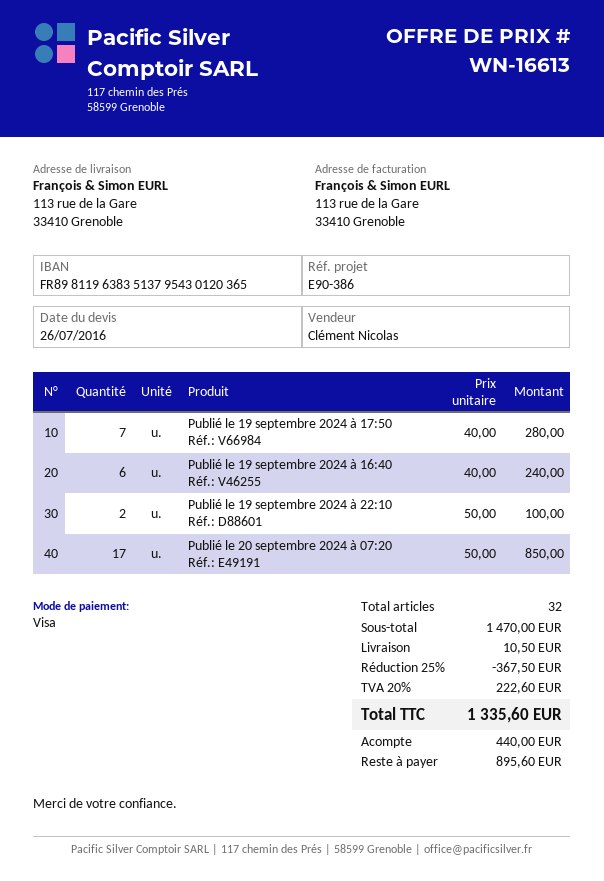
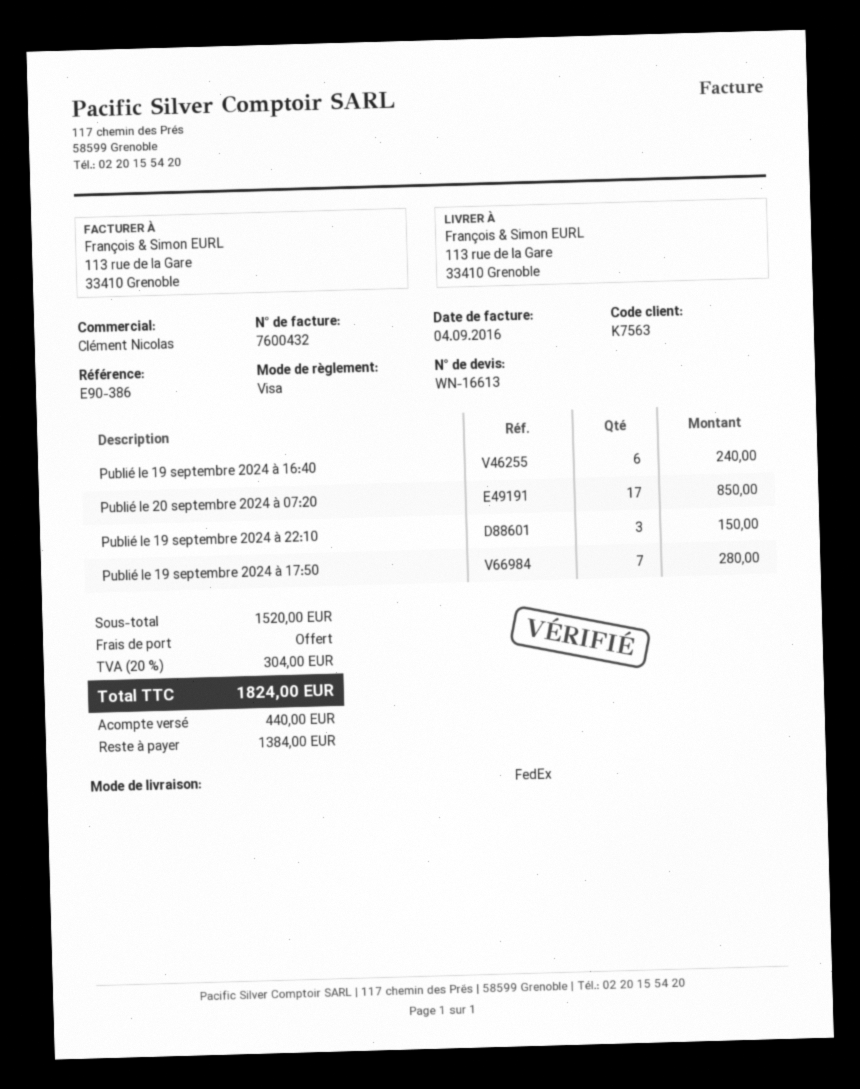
Publié le 19 septembre 2024 à 22:10: 2 for 100.00 -> 3 for 150.00
subtotal: 1470.00 -> 1520.00
discount: 25% = 367.50 -> none
shipping: 10.50 -> 0.00
tax: 20% = 222.60 -> 20% = 304.00
total: 1335.60 -> 1824.00
balance: 895.60 -> 1384.00

